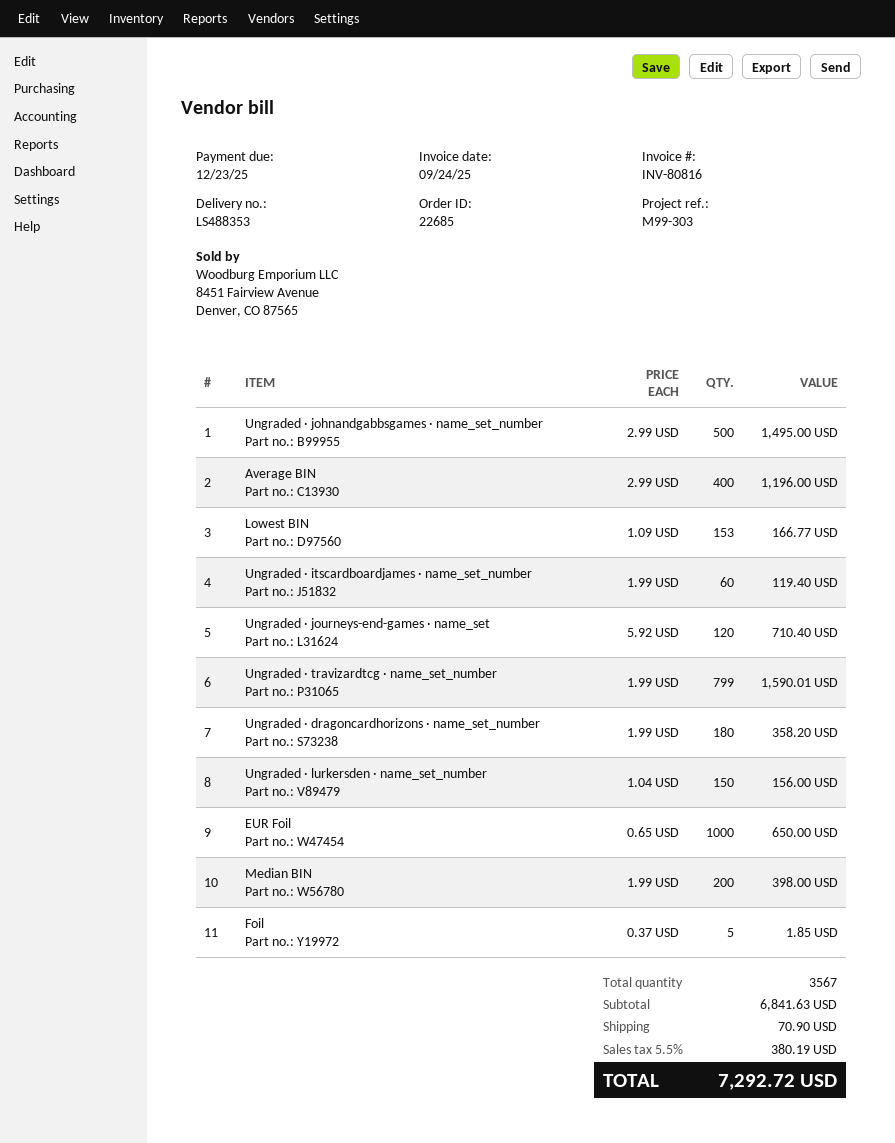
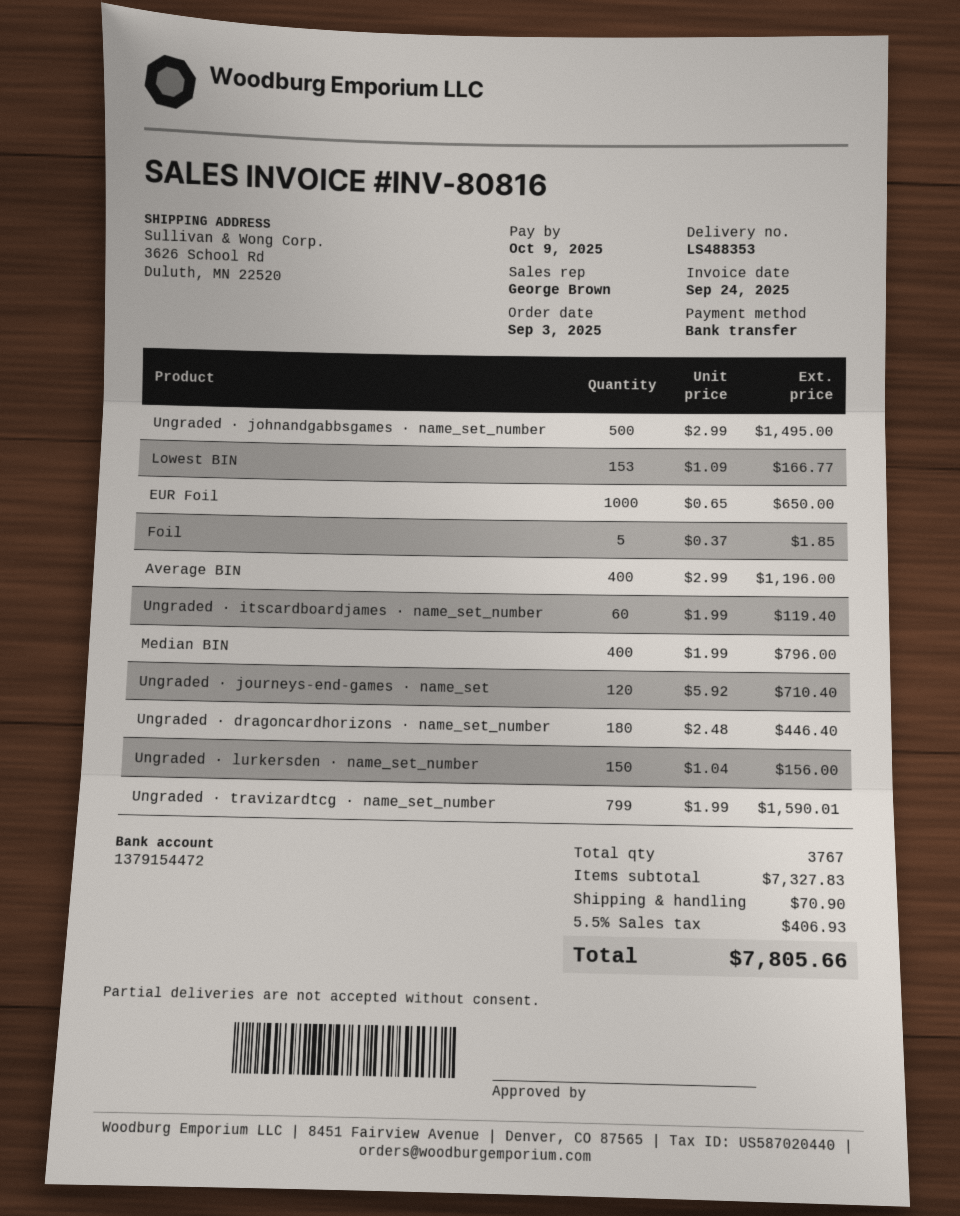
due date: 2025-12-23 -> 2025-10-09
Ungraded · dragoncardhorizons · name_set_number: 180 x 1.99 = 358.20 -> 180 x 2.48 = 446.40
Median BIN: 200 x 1.99 = 398.00 -> 400 x 1.99 = 796.00
total quantity: 3567 -> 3767
subtotal: 6841.63 -> 7327.83
tax: 5.5% = 380.19 -> 5.5% = 406.93
total: 7292.72 -> 7805.66

